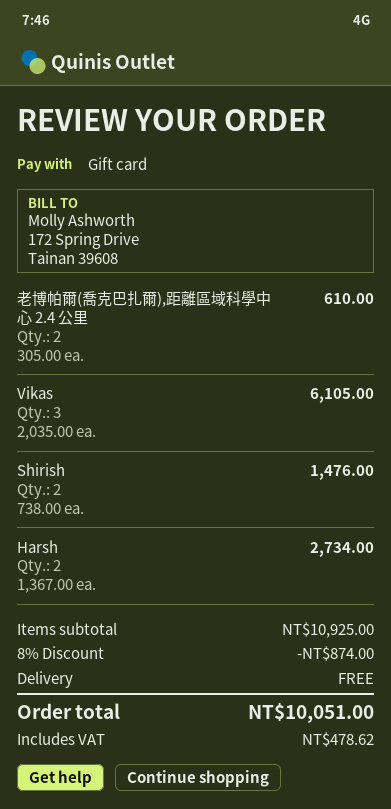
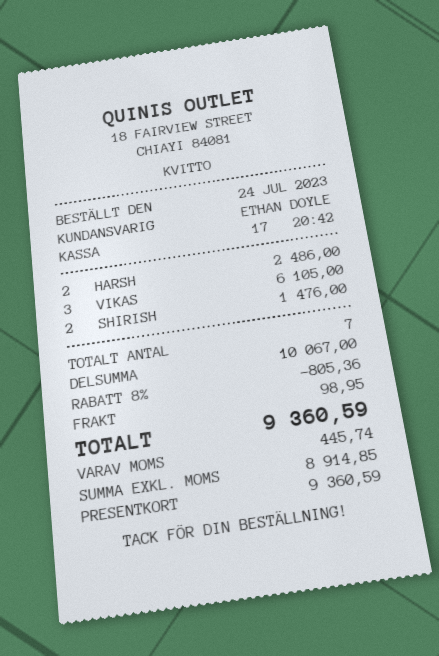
老博帕爾(喬克巴扎爾),距離區域科學中心 2.4 公里: 2 for 610.00 -> none
Harsh: 2 for 2734.00 -> 2 for 2486.00
subtotal: 10925.00 -> 10067.00
discount: 8% = 874.00 -> 8% = 805.36
shipping: 0.00 -> 98.95
tax: 478.62 -> 445.74
total: 10051.00 -> 9360.59

